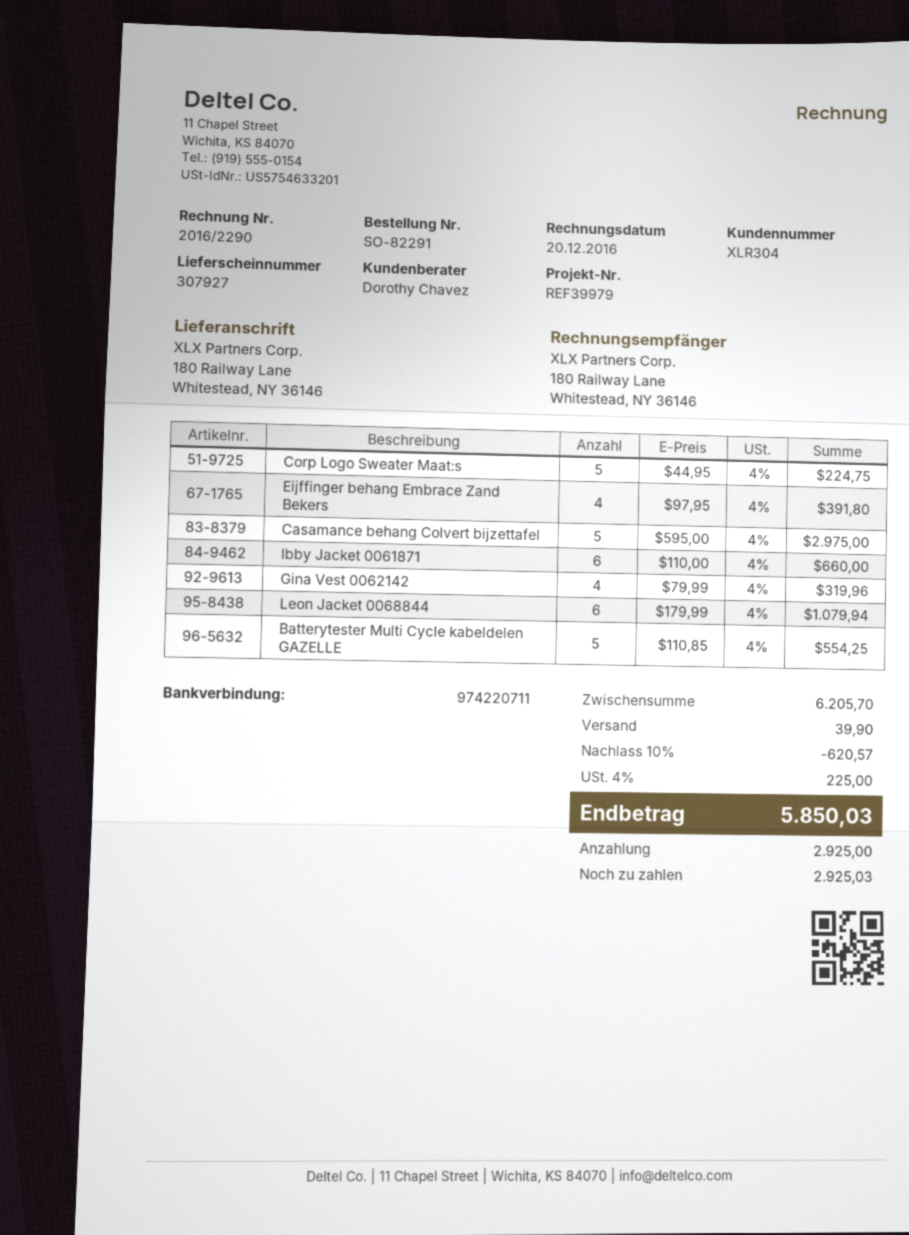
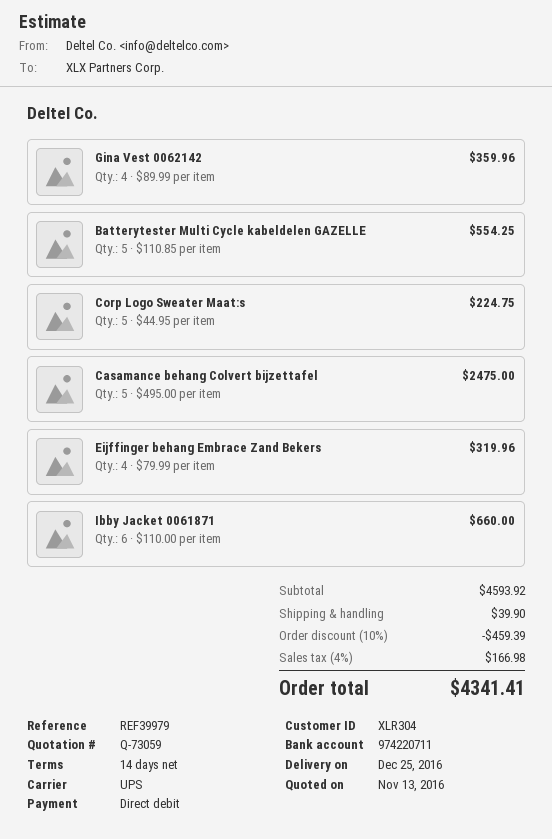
Eijffinger behang Embrace Zand Bekers: 4 x 97.95 = 391.80 -> 4 x 79.99 = 319.96
Casamance behang Colvert bijzettafel: 5 x 595.00 = 2975.00 -> 5 x 495.00 = 2475.00
Gina Vest 0062142: 4 x 79.99 = 319.96 -> 4 x 89.99 = 359.96
Leon Jacket 0068844: 6 x 179.99 = 1079.94 -> none
subtotal: 6205.70 -> 4593.92
discount: 10% = 620.57 -> 10% = 459.39
tax: 4% = 225.00 -> 4% = 166.98
total: 5850.03 -> 4341.41

